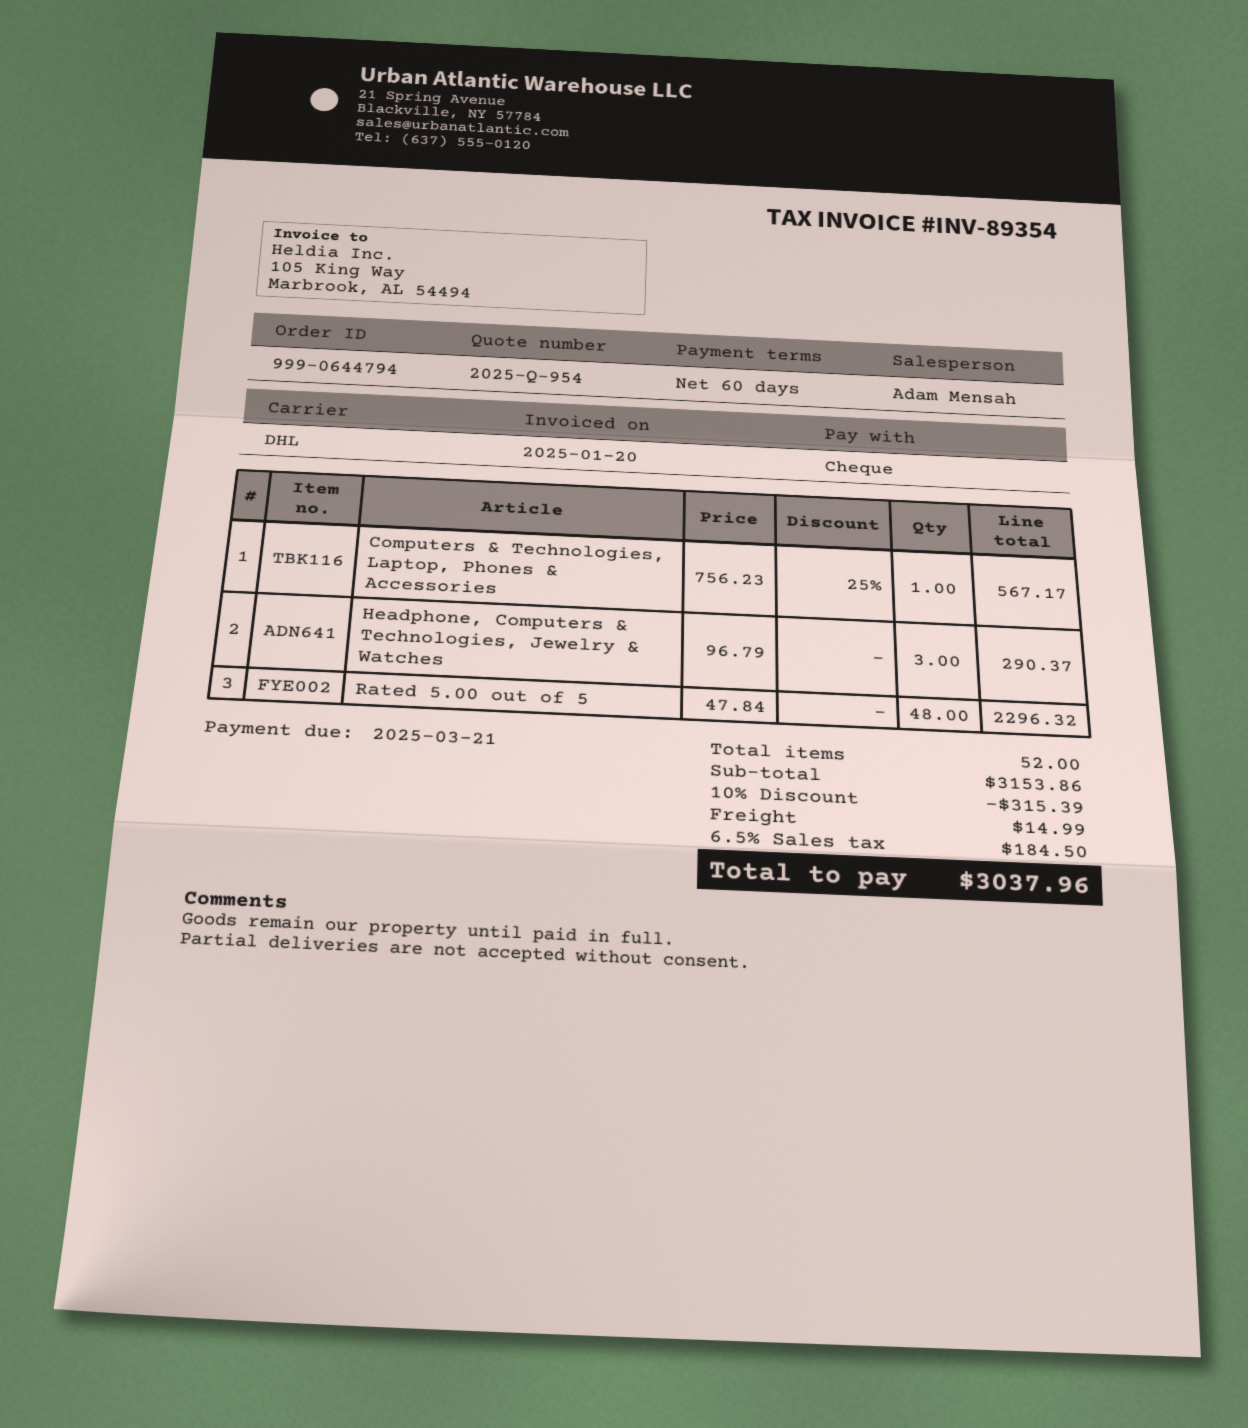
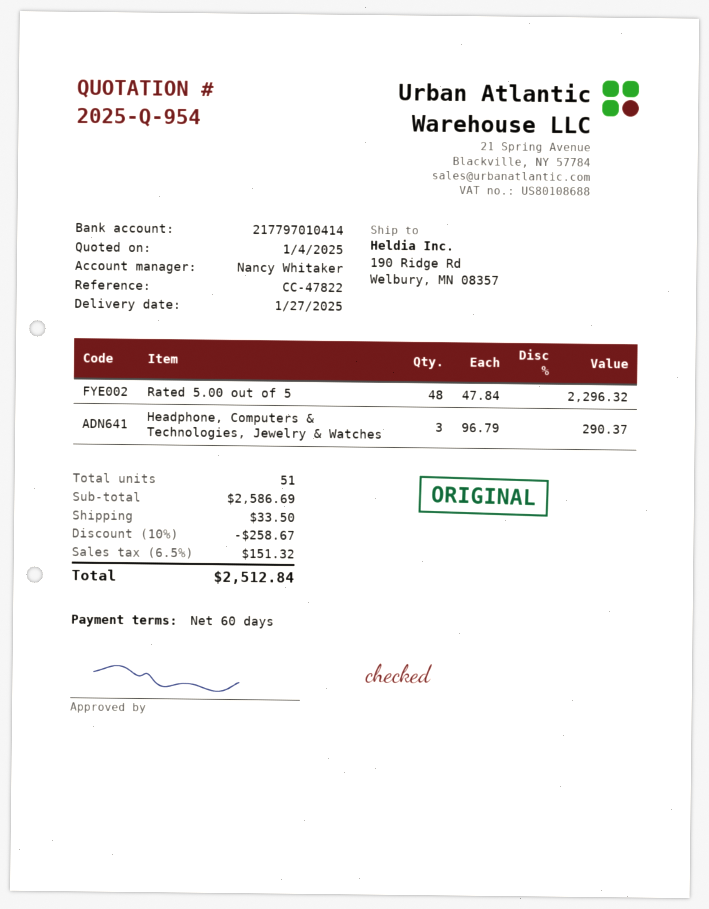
sales rep: Adam Mensah -> Nancy Whitaker
Computers & Technologies, Laptop, Phones & Accessories: 1 x 756.23 - 25% = 567.17 -> none
total quantity: 52 -> 51
subtotal: 3153.86 -> 2586.69
discount: 10% = 315.39 -> 10% = 258.67
shipping: 14.99 -> 33.50
tax: 6.5% = 184.50 -> 6.5% = 151.32
total: 3037.96 -> 2512.84

